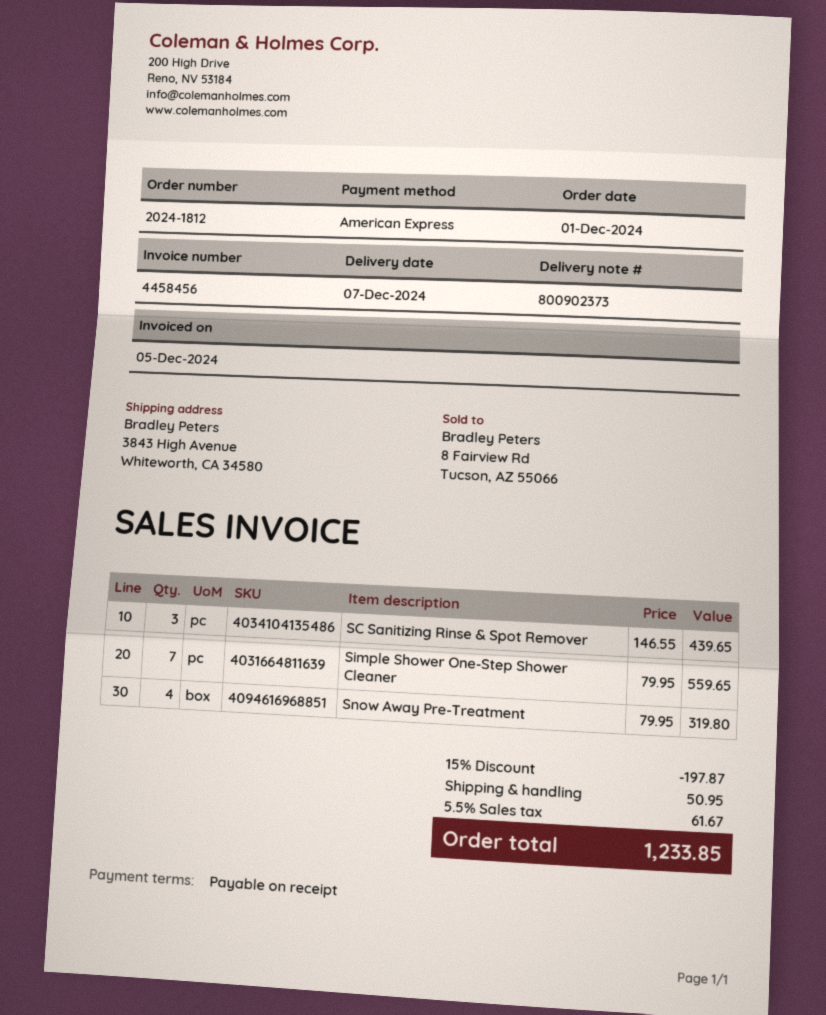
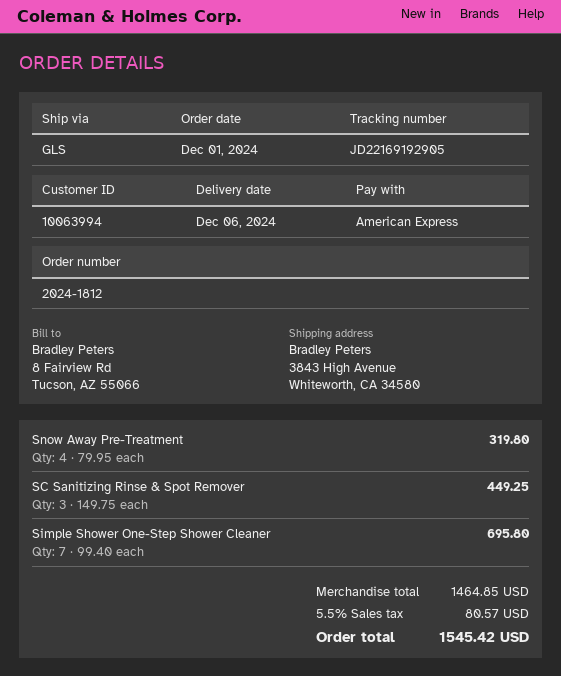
delivery date: 2024-12-07 -> 2024-12-06
SC Sanitizing Rinse & Spot Remover: 3 x 146.55 = 439.65 -> 3 x 149.75 = 449.25
Simple Shower One-Step Shower Cleaner: 7 x 79.95 = 559.65 -> 7 x 99.40 = 695.80
discount: 15% = 197.87 -> none
shipping: 50.95 -> none
tax: 5.5% = 61.67 -> 5.5% = 80.57
total: 1233.85 -> 1545.42

